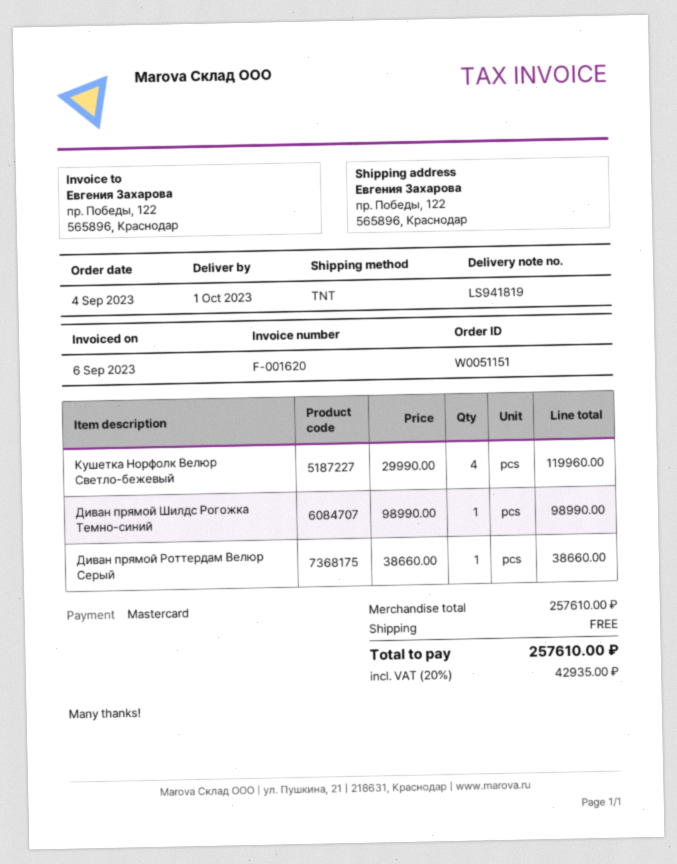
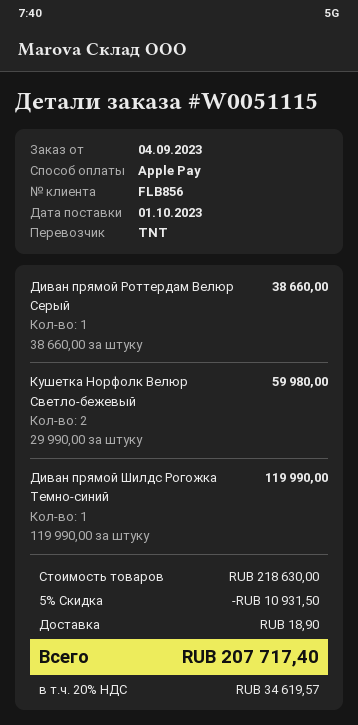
order number: W0051151 -> W0051115
payment method: Mastercard -> Apple Pay
Кушетка Норфолк Велюр Светло-бежевый: 4 x 29990.00 = 119960.00 -> 2 x 29990.00 = 59980.00
Диван прямой Шилдс Рогожка Темно-синий: 1 x 98990.00 = 98990.00 -> 1 x 119990.00 = 119990.00
subtotal: 257610.00 -> 218630.00
discount: none -> 5% = 10931.50
shipping: 0.00 -> 18.90
tax: 20% = 42935.00 -> 20% = 34619.57
total: 257610.00 -> 207717.40

